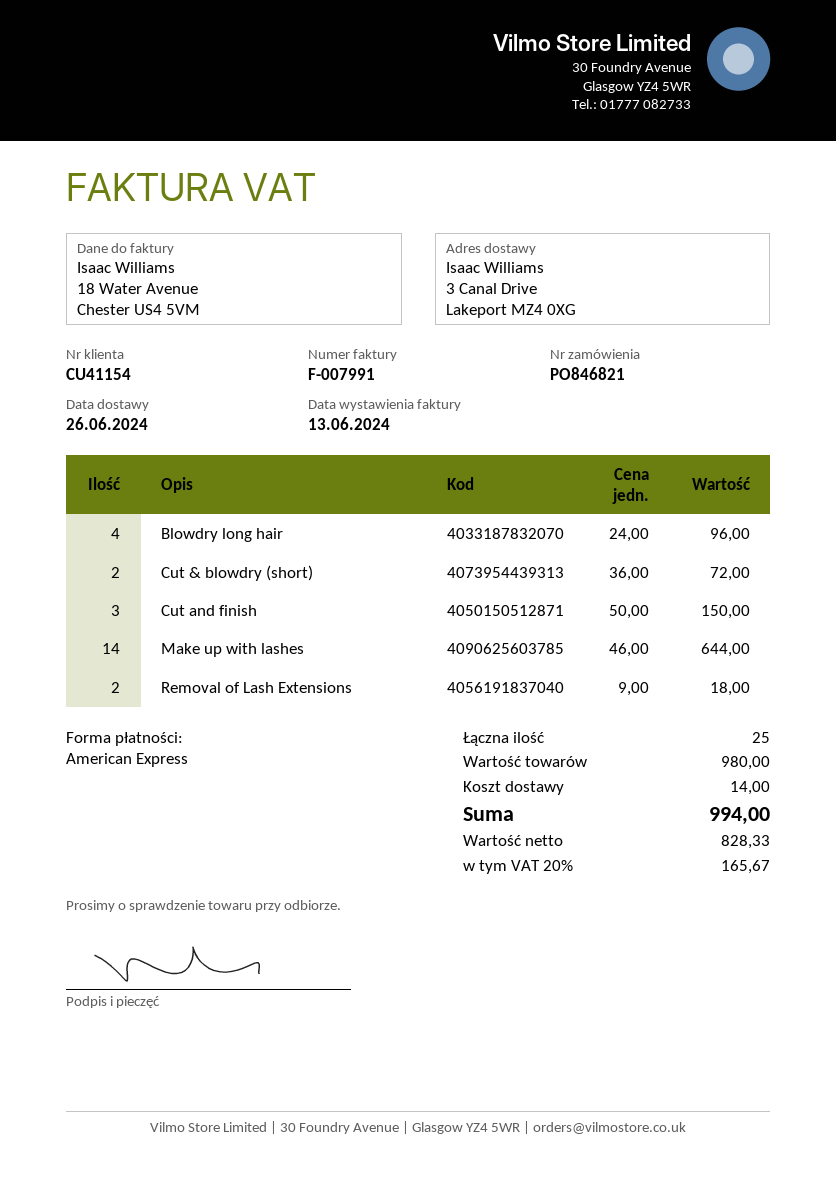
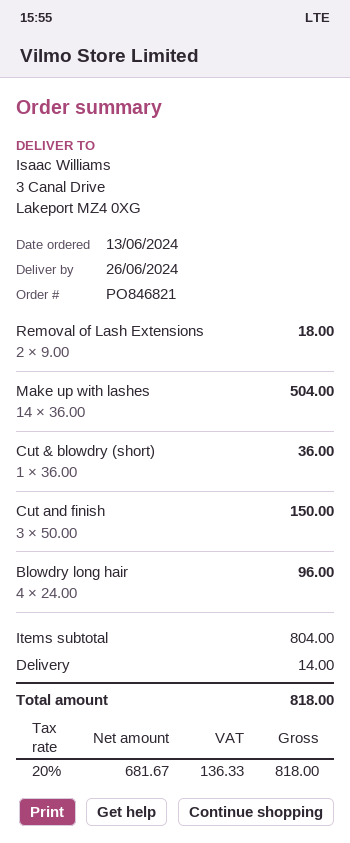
Cut & blowdry (short): 2 x 36.00 = 72.00 -> 1 x 36.00 = 36.00
Make up with lashes: 14 x 46.00 = 644.00 -> 14 x 36.00 = 504.00
subtotal: 980.00 -> 804.00
net: 828.33 -> 681.67
tax: 20% = 165.67 -> 20% = 136.33
total: 994.00 -> 818.00

